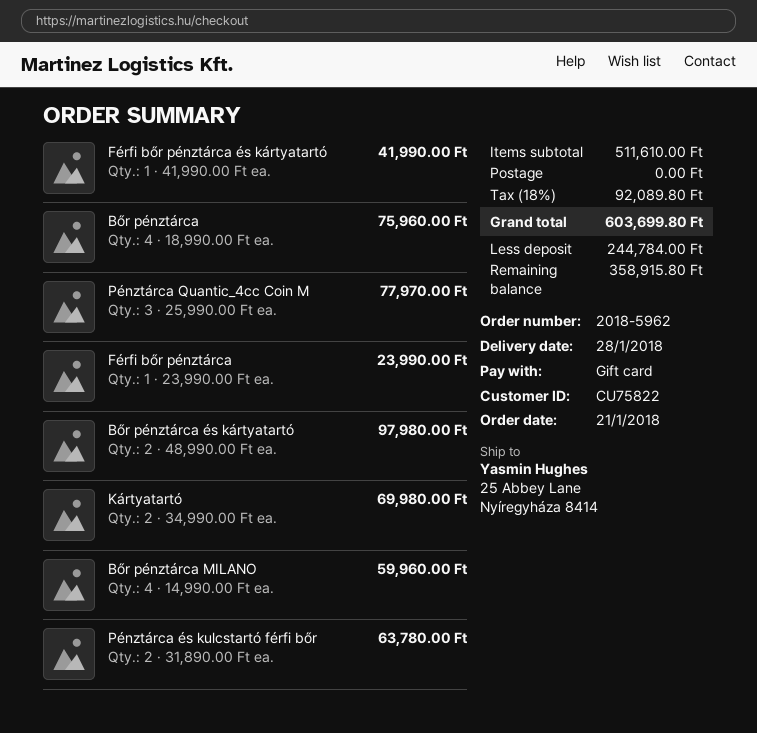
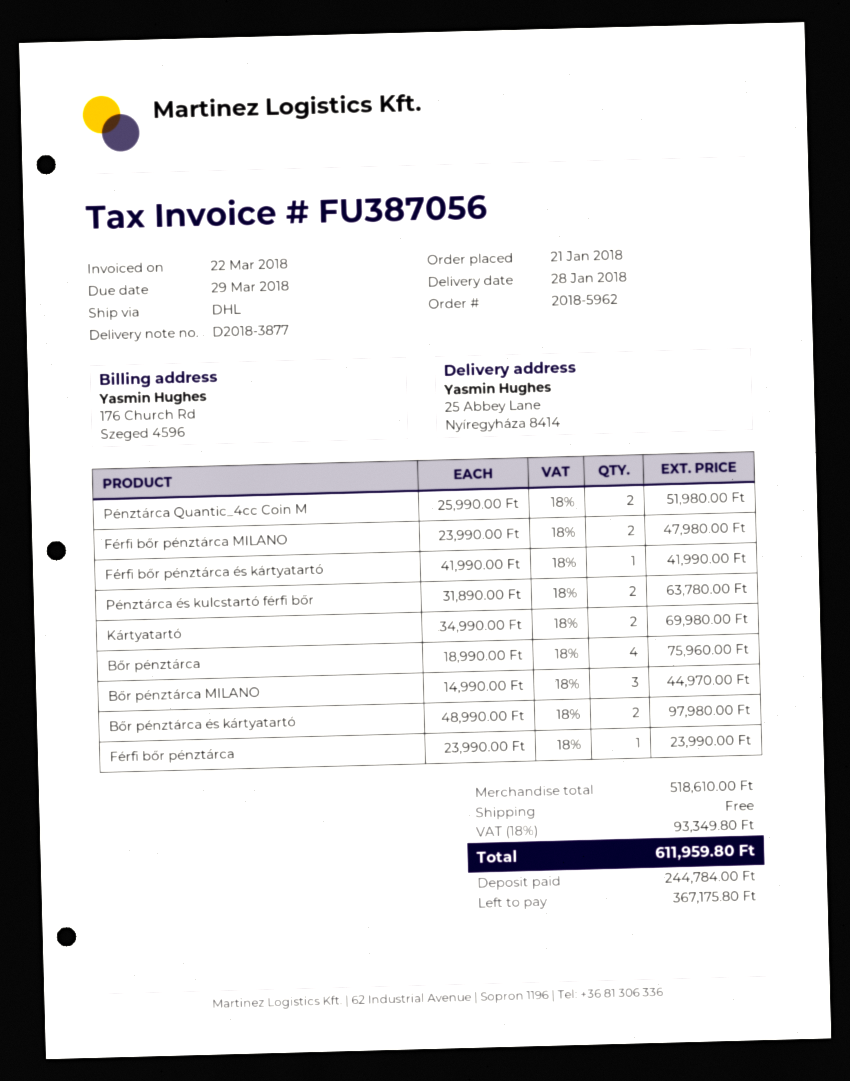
Pénztárca Quantic_4cc Coin M: 3 x 25990.00 = 77970.00 -> 2 x 25990.00 = 51980.00
Bőr pénztárca MILANO: 4 x 14990.00 = 59960.00 -> 3 x 14990.00 = 44970.00
Férfi bőr pénztárca MILANO: none -> 2 x 23990.00 = 47980.00
subtotal: 511610.00 -> 518610.00
tax: 18% = 92089.80 -> 18% = 93349.80
total: 603699.80 -> 611959.80
balance: 358915.80 -> 367175.80

